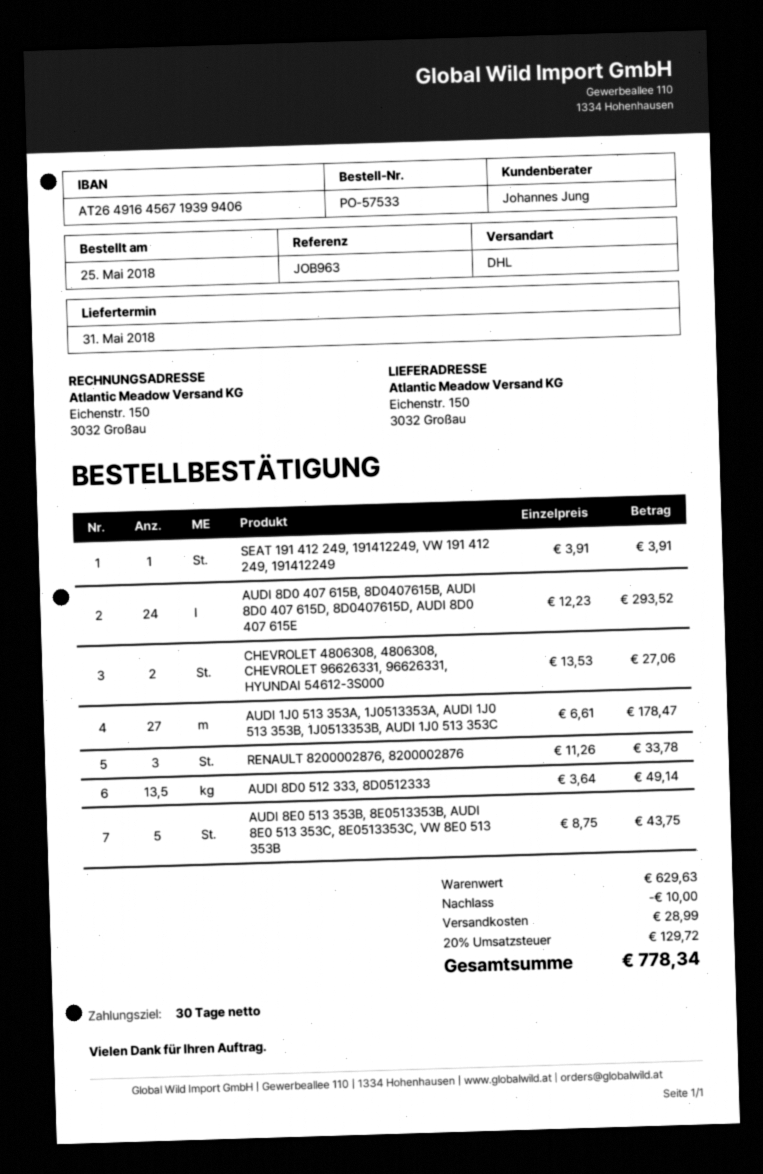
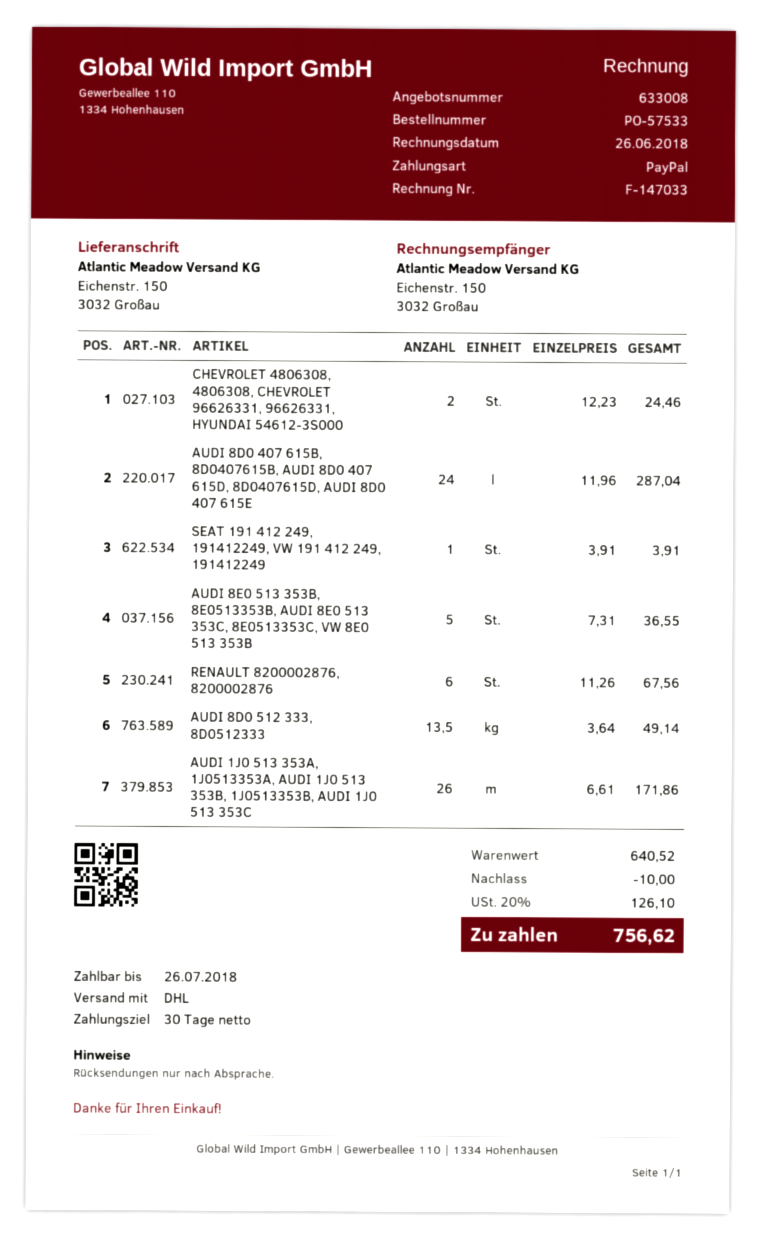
AUDI 8D0 407 615B, 8D0407615B, AUDI 8D0 407 615D, 8D0407615D, AUDI 8D0 407 615E: 24 x 12.23 = 293.52 -> 24 x 11.96 = 287.04
CHEVROLET 4806308, 4806308, CHEVROLET 96626331, 96626331, HYUNDAI 54612-3S000: 2 x 13.53 = 27.06 -> 2 x 12.23 = 24.46
AUDI 1J0 513 353A, 1J0513353A, AUDI 1J0 513 353B, 1J0513353B, AUDI 1J0 513 353C: 27 x 6.61 = 178.47 -> 26 x 6.61 = 171.86
RENAULT 8200002876, 8200002876: 3 x 11.26 = 33.78 -> 6 x 11.26 = 67.56
AUDI 8E0 513 353B, 8E0513353B, AUDI 8E0 513 353C, 8E0513353C, VW 8E0 513 353B: 5 x 8.75 = 43.75 -> 5 x 7.31 = 36.55
subtotal: 629.63 -> 640.52
shipping: 28.99 -> none
tax: 20% = 129.72 -> 20% = 126.10
total: 778.34 -> 756.62

